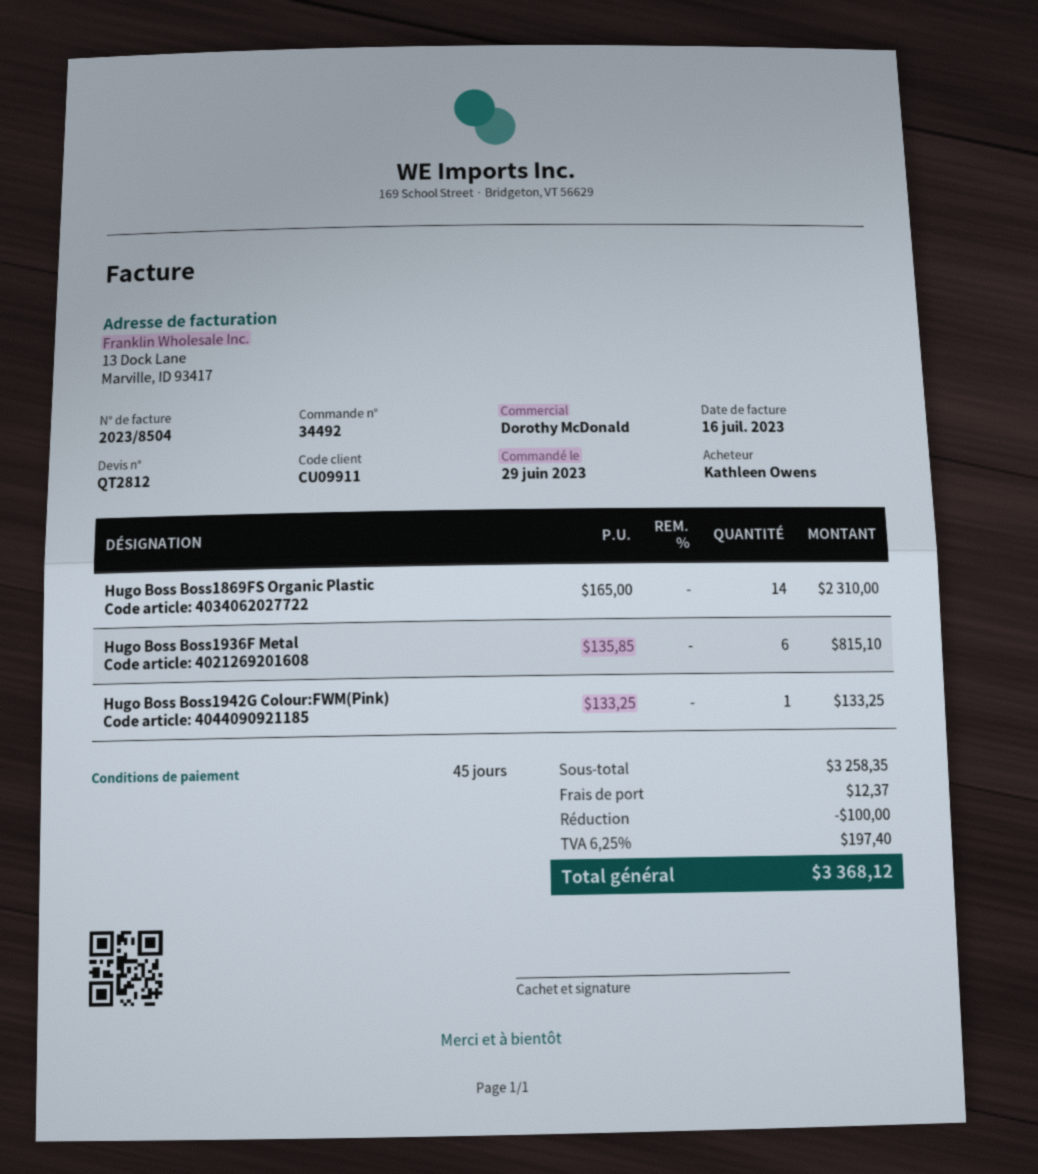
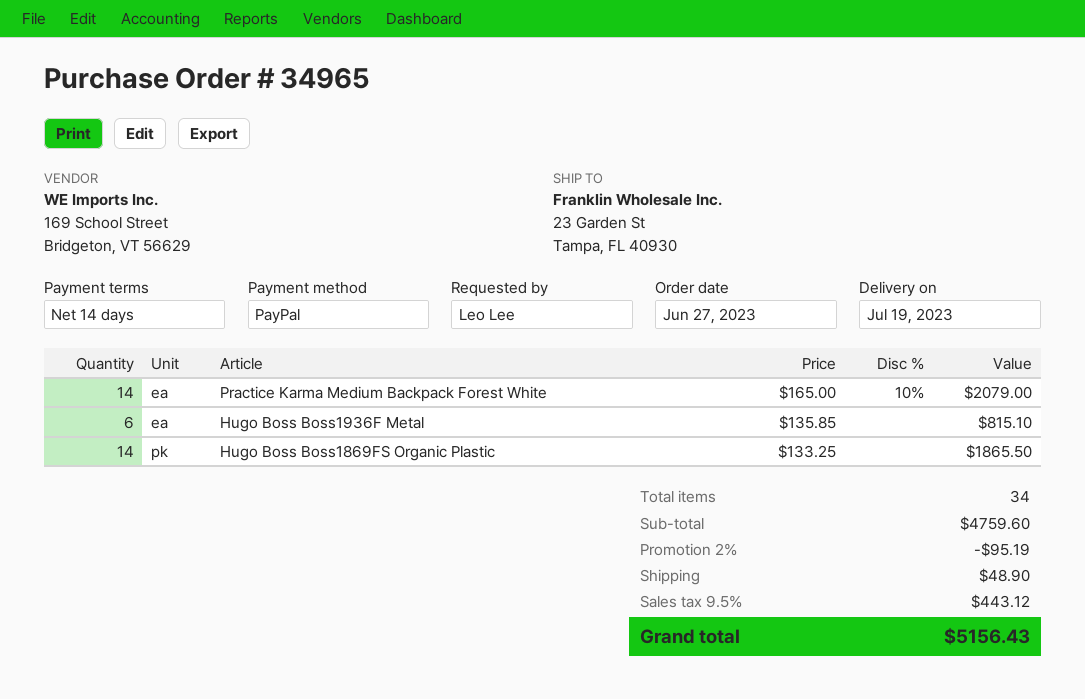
order number: 34492 -> 34965
order date: 2023-06-29 -> 2023-06-27
payment terms: 45 days -> 14 days
ordered by: Kathleen Owens -> Leo Lee
Hugo Boss Boss1869FS Organic Plastic: 14 x 165.00 = 2310.00 -> 14 x 133.25 = 1865.50
Hugo Boss Boss1942G Colour:FWM(Pink): 1 x 133.25 = 133.25 -> none
Practice Karma Medium Backpack Forest White: none -> 14 x 165.00 - 10% = 2079.00
subtotal: 3258.35 -> 4759.60
discount: 100.00 -> 95.19
shipping: 12.37 -> 48.90
tax: 6.25% = 197.40 -> 9.5% = 443.12
total: 3368.12 -> 5156.43

